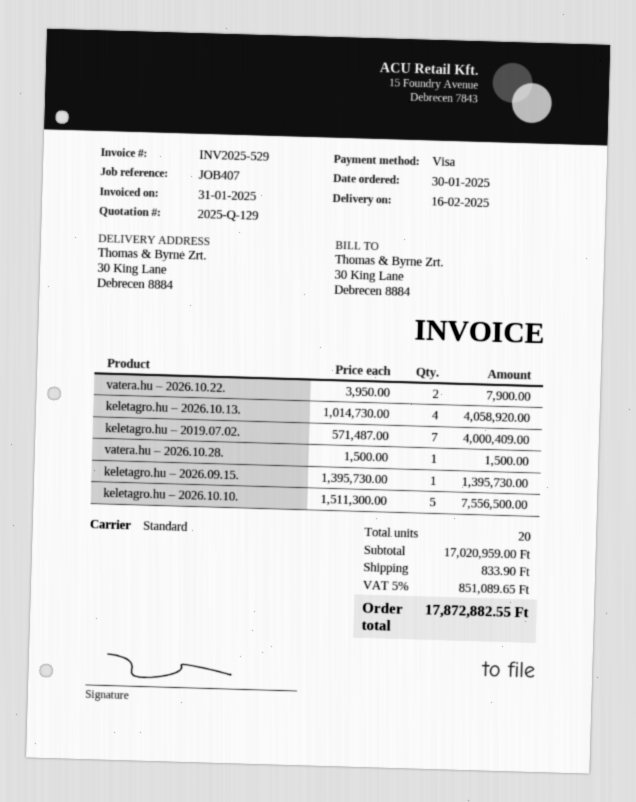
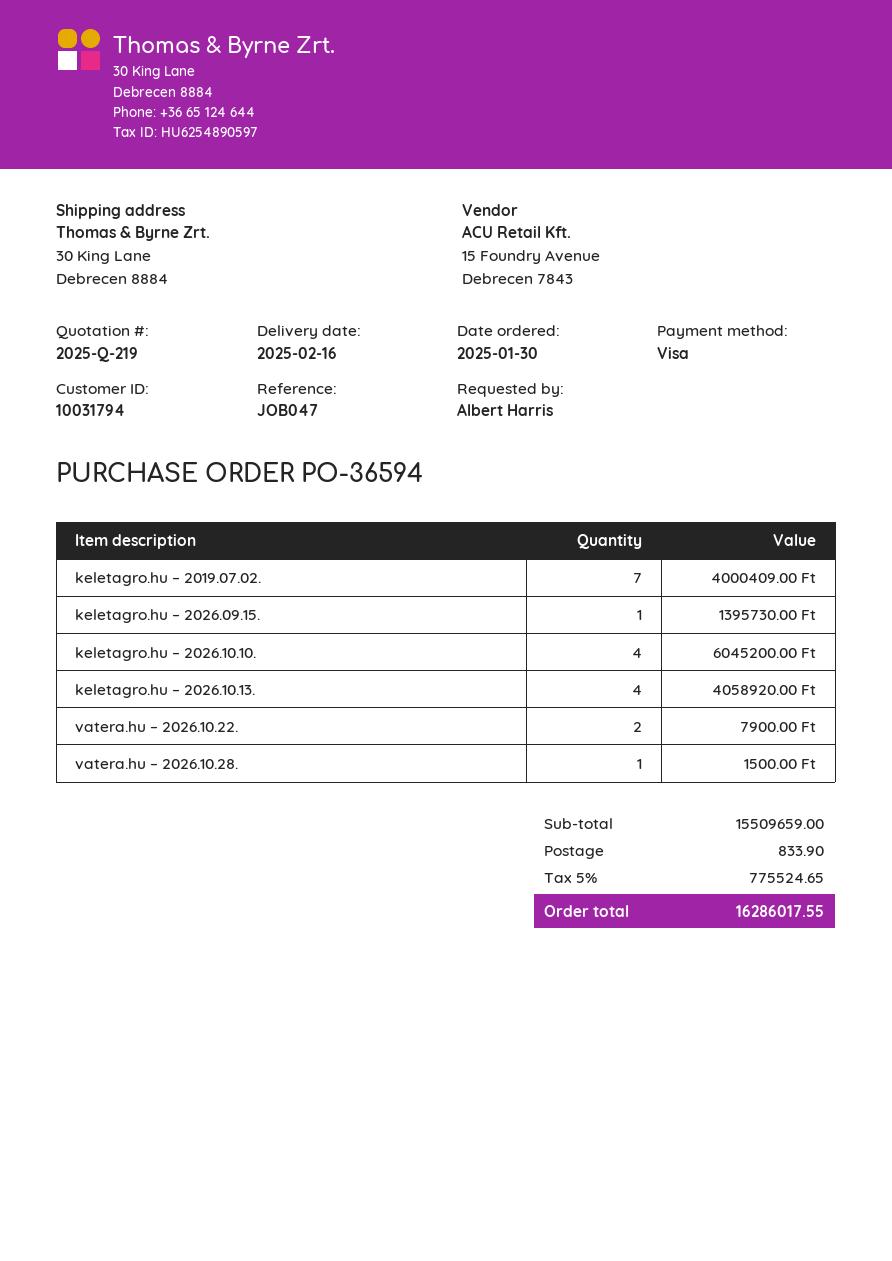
quote number: 2025-Q-129 -> 2025-Q-219
reference: JOB407 -> JOB047
keletagro.hu – 2026.10.10.: 5 for 7556500.00 -> 4 for 6045200.00
subtotal: 17020959.00 -> 15509659.00
tax: 5% = 851089.65 -> 5% = 775524.65
total: 17872882.55 -> 16286017.55

